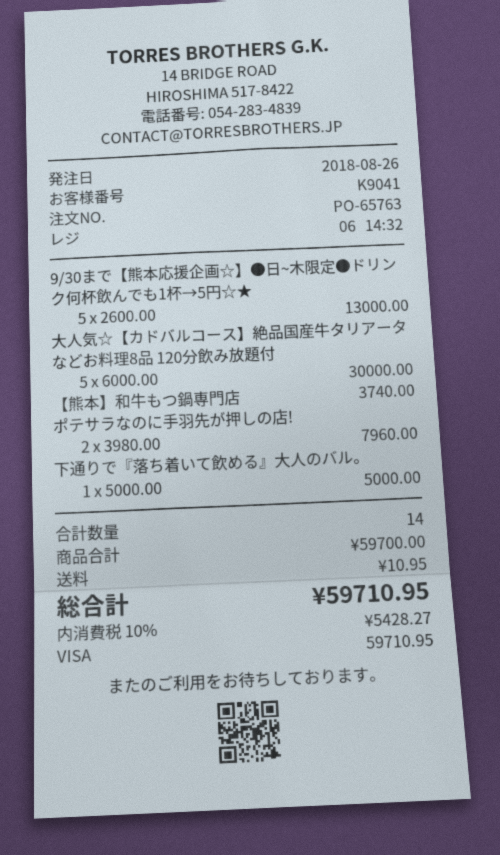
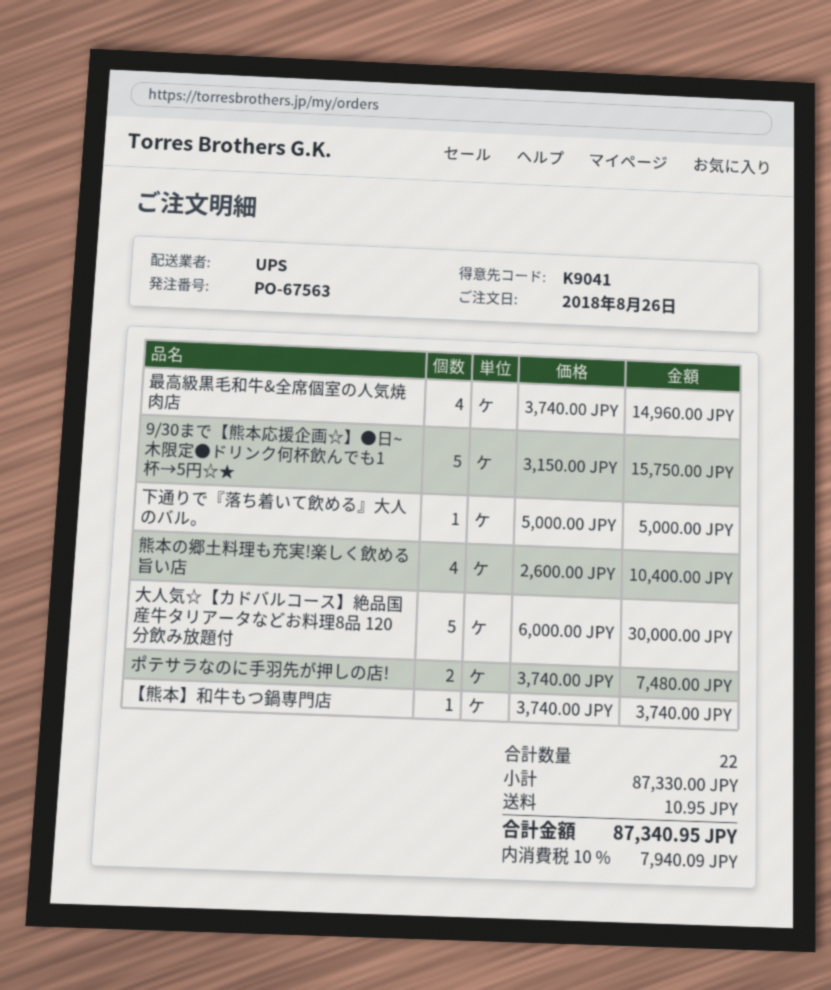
order number: PO-65763 -> PO-67563
9/30まで【熊本応援企画☆】●日~木限定●ドリンク何杯飲んでも1杯→5円☆★: 5 x 2600.00 = 13000.00 -> 5 x 3150.00 = 15750.00
ポテサラなのに手羽先が押しの店!: 2 x 3980.00 = 7960.00 -> 2 x 3740.00 = 7480.00
最高級黒毛和牛&全席個室の人気焼肉店: none -> 4 x 3740.00 = 14960.00
熊本の郷土料理も充実!楽しく飲める旨い店: none -> 4 x 2600.00 = 10400.00
total quantity: 14 -> 22
subtotal: 59700.00 -> 87330.00
tax: 10% = 5428.27 -> 10% = 7940.09
total: 59710.95 -> 87340.95

